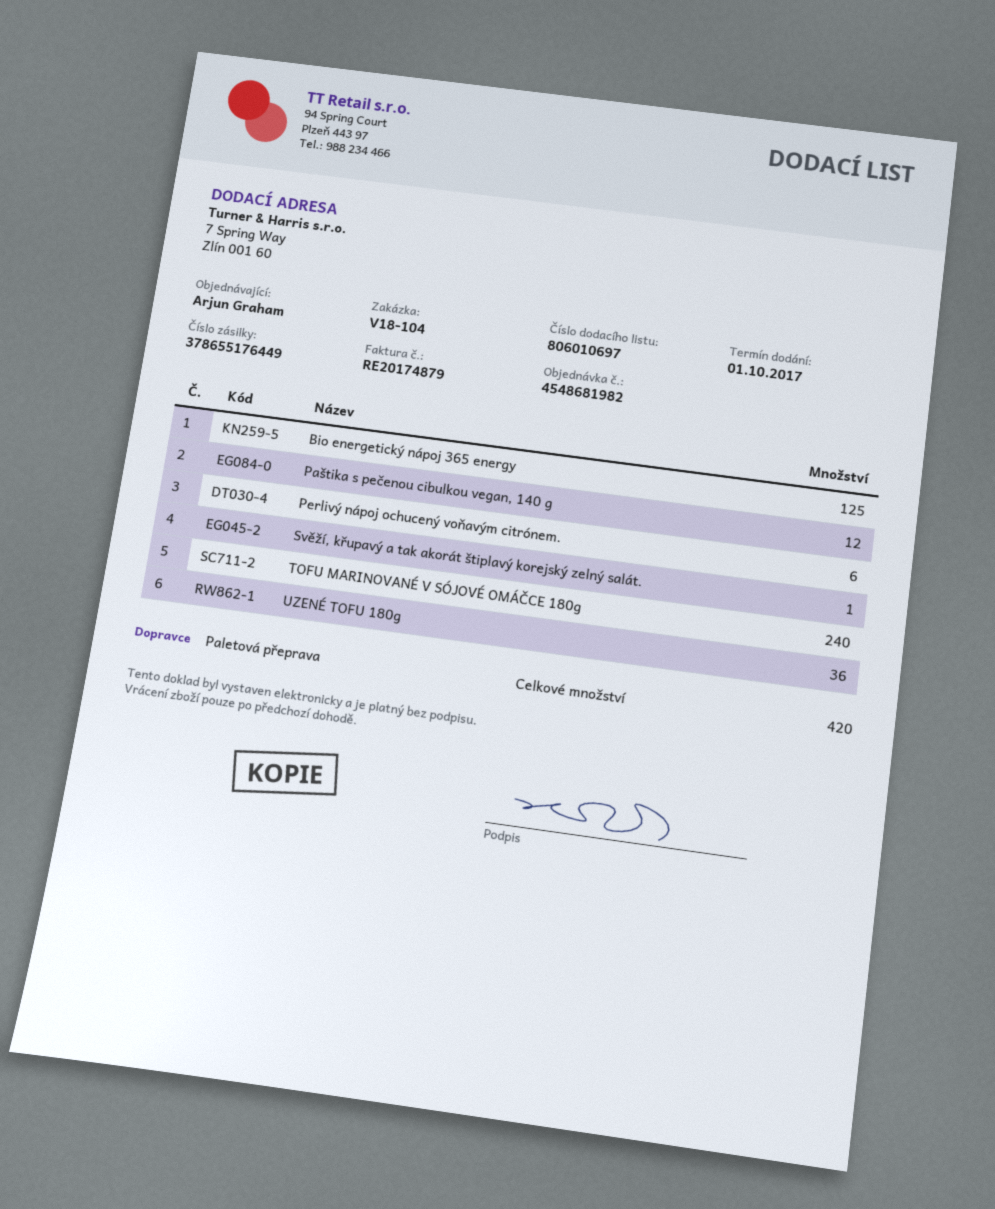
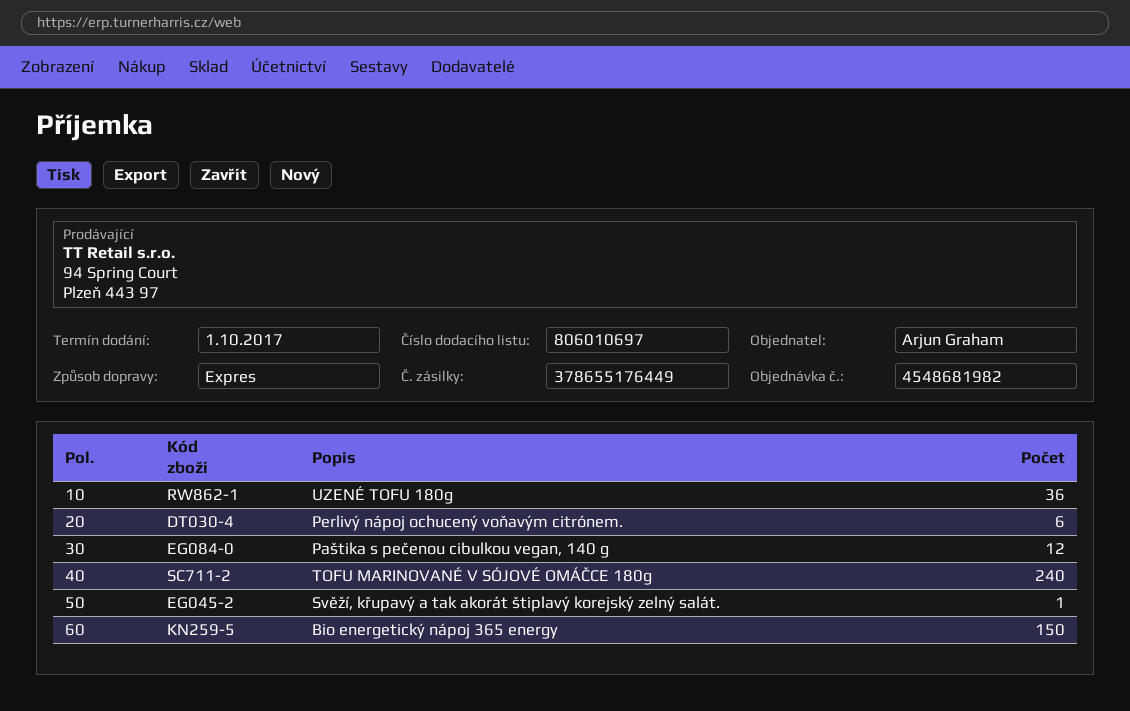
shipping method: pallet freight -> express
Bio energetický nápoj 365 energy: 125 -> 150

